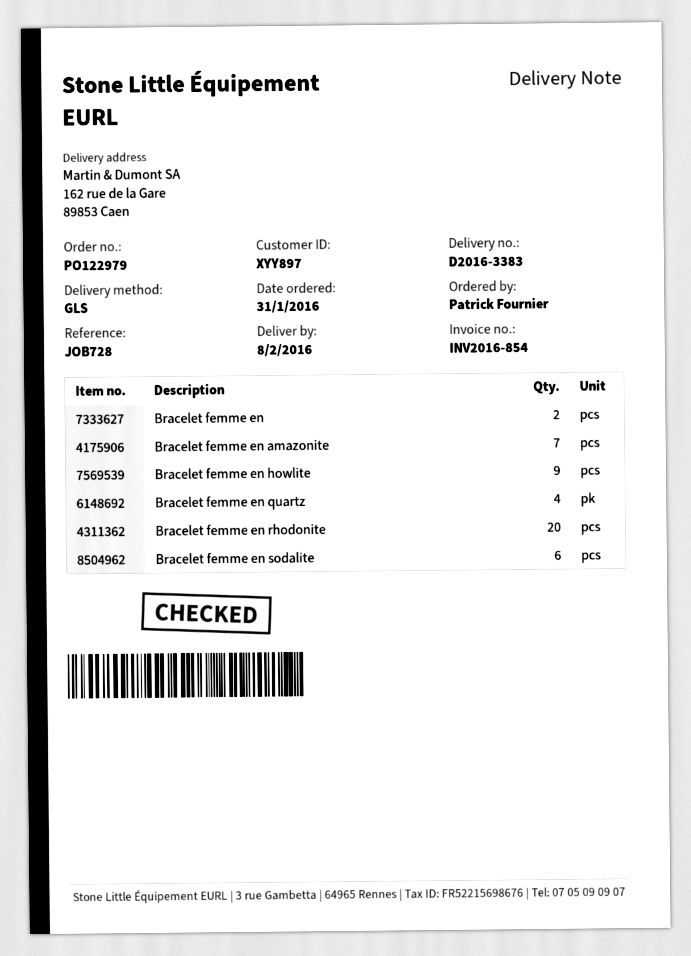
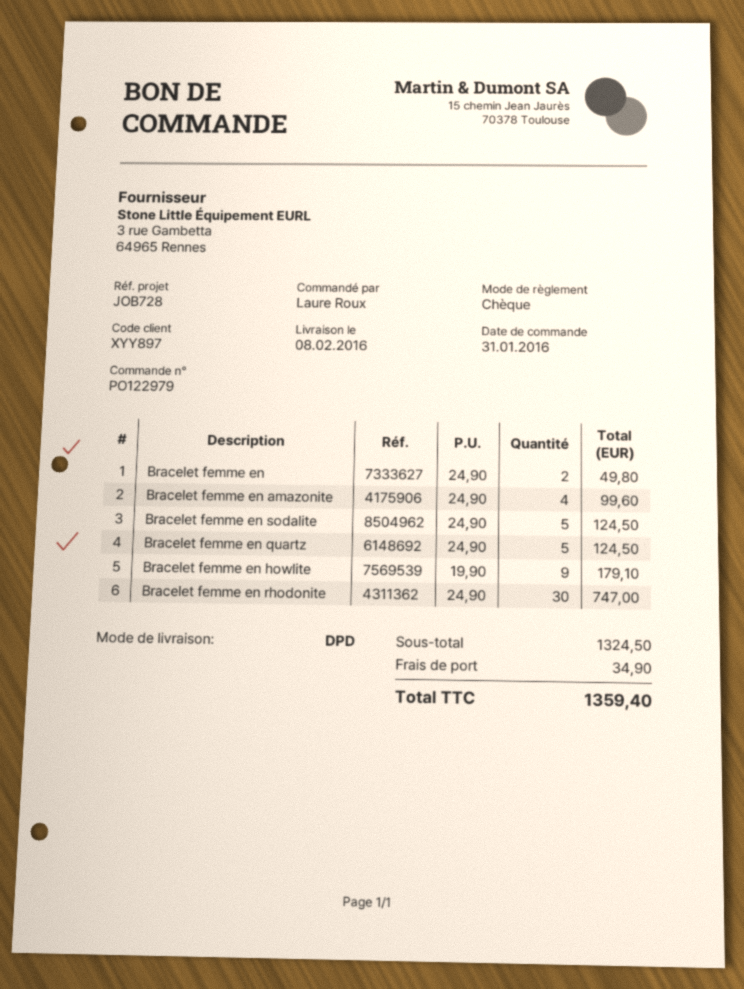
ordered by: Patrick Fournier -> Laure Roux
shipping method: GLS -> DPD
Bracelet femme en amazonite: 7 -> 4
Bracelet femme en quartz: 4 -> 5
Bracelet femme en rhodonite: 20 -> 30
Bracelet femme en sodalite: 6 -> 5

